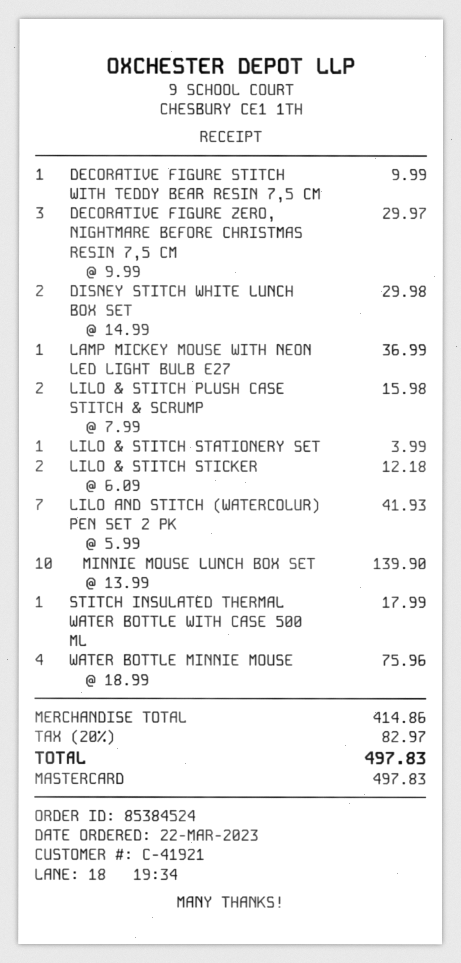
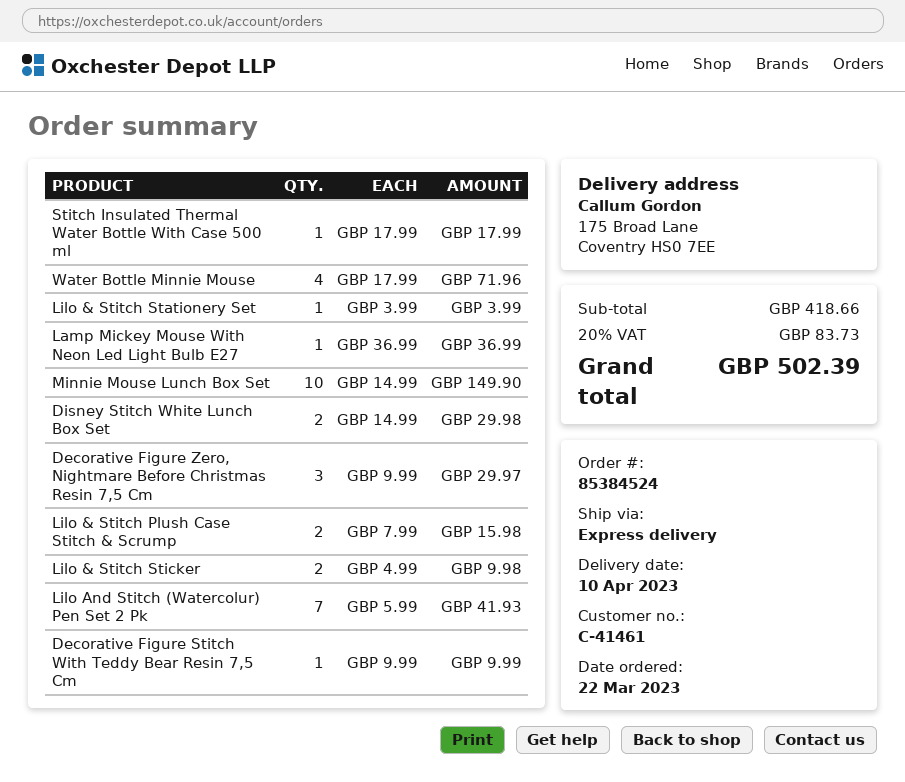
customer number: C-41921 -> C-41461
LILO & STITCH STICKER: 2 x 6.09 = 12.18 -> 2 x 4.99 = 9.98
MINNIE MOUSE LUNCH BOX SET: 10 x 13.99 = 139.90 -> 10 x 14.99 = 149.90
WATER BOTTLE MINNIE MOUSE: 4 x 18.99 = 75.96 -> 4 x 17.99 = 71.96
subtotal: 414.86 -> 418.66
tax: 20% = 82.97 -> 20% = 83.73
total: 497.83 -> 502.39

